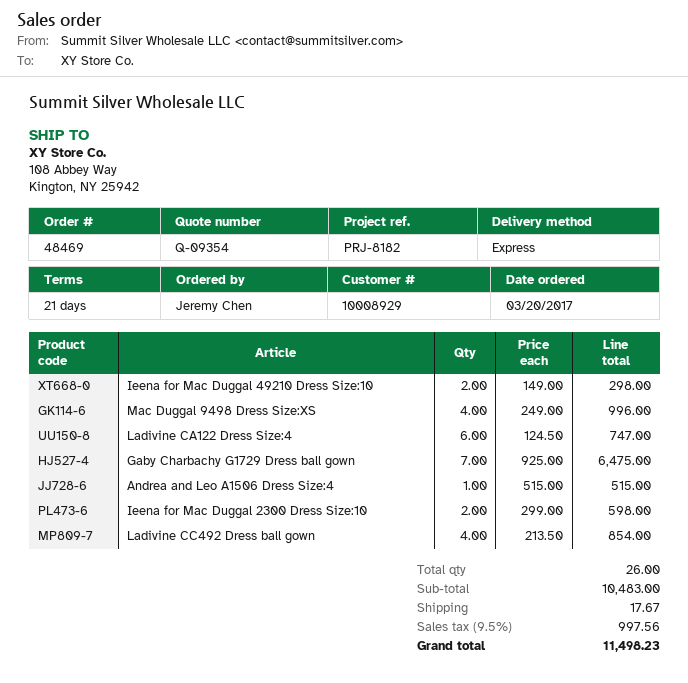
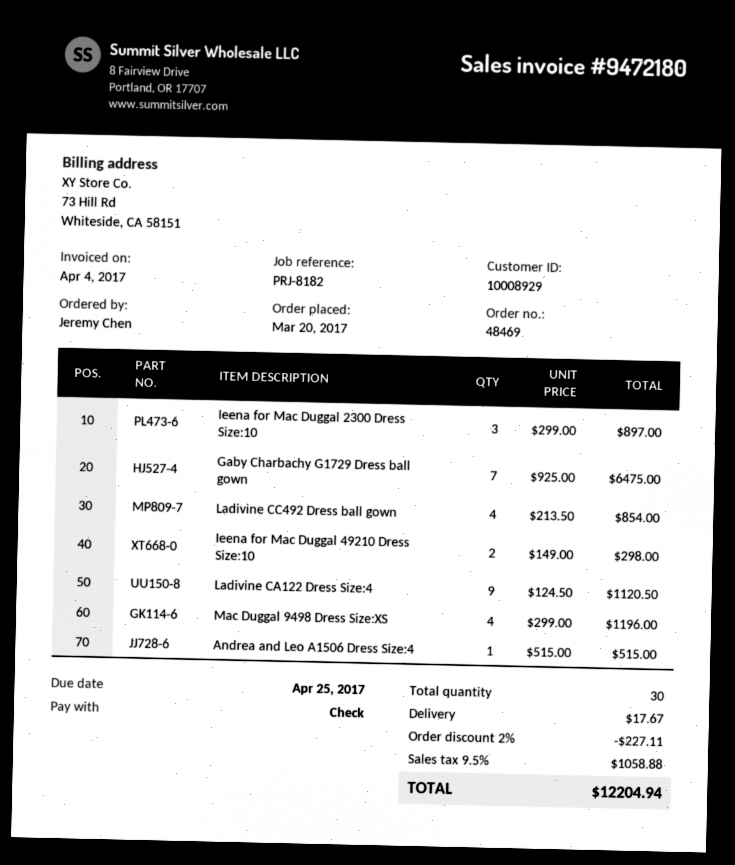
Mac Duggal 9498 Dress Size:XS: 4 x 249.00 = 996.00 -> 4 x 299.00 = 1196.00
Ladivine CA122 Dress Size:4: 6 x 124.50 = 747.00 -> 9 x 124.50 = 1120.50
Ieena for Mac Duggal 2300 Dress Size:10: 2 x 299.00 = 598.00 -> 3 x 299.00 = 897.00
total quantity: 26 -> 30
discount: none -> 2% = 227.11
tax: 9.5% = 997.56 -> 9.5% = 1058.88
total: 11498.23 -> 12204.94

